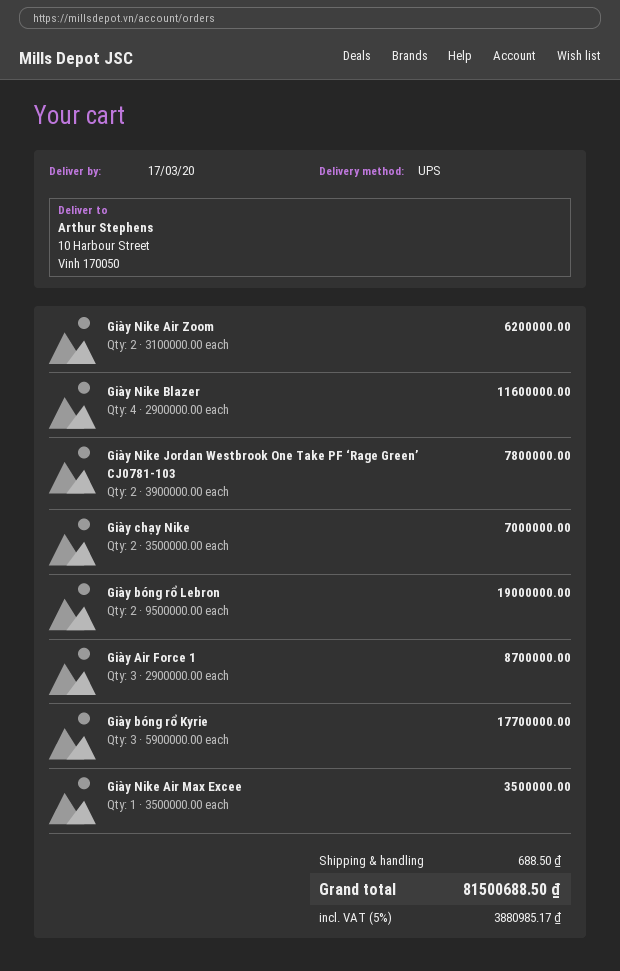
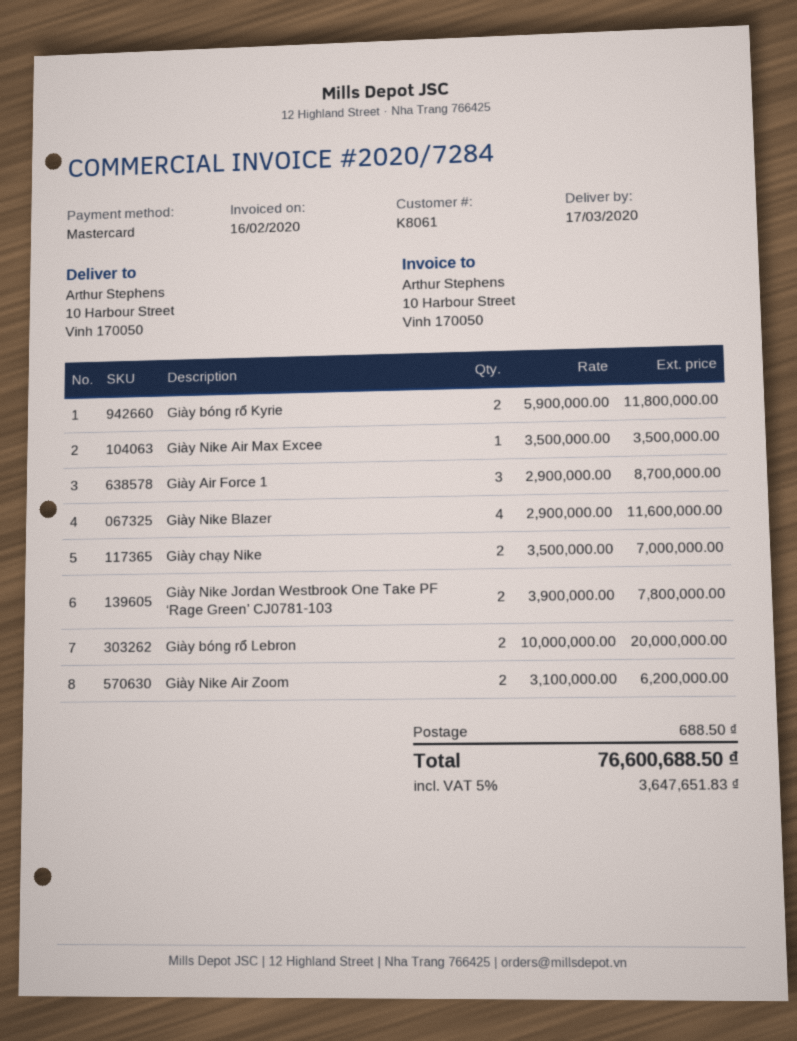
Giày bóng rổ Lebron: 2 x 9500000.00 = 19000000.00 -> 2 x 10000000.00 = 20000000.00
Giày bóng rổ Kyrie: 3 x 5900000.00 = 17700000.00 -> 2 x 5900000.00 = 11800000.00
tax: 5% = 3880985.17 -> 5% = 3647651.83
total: 81500688.50 -> 76600688.50

